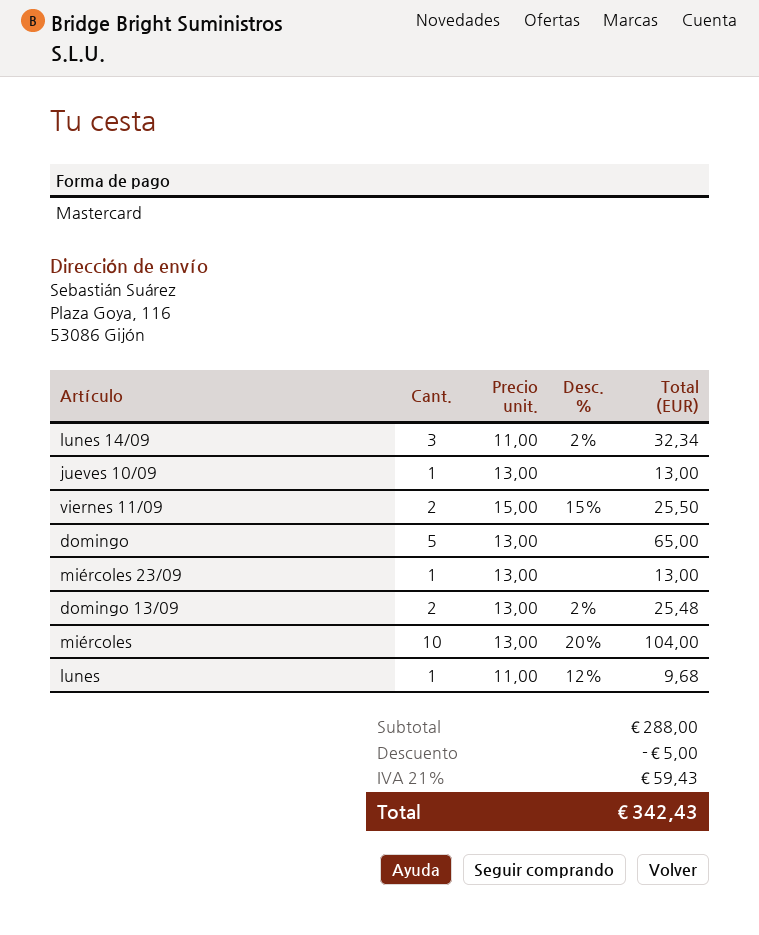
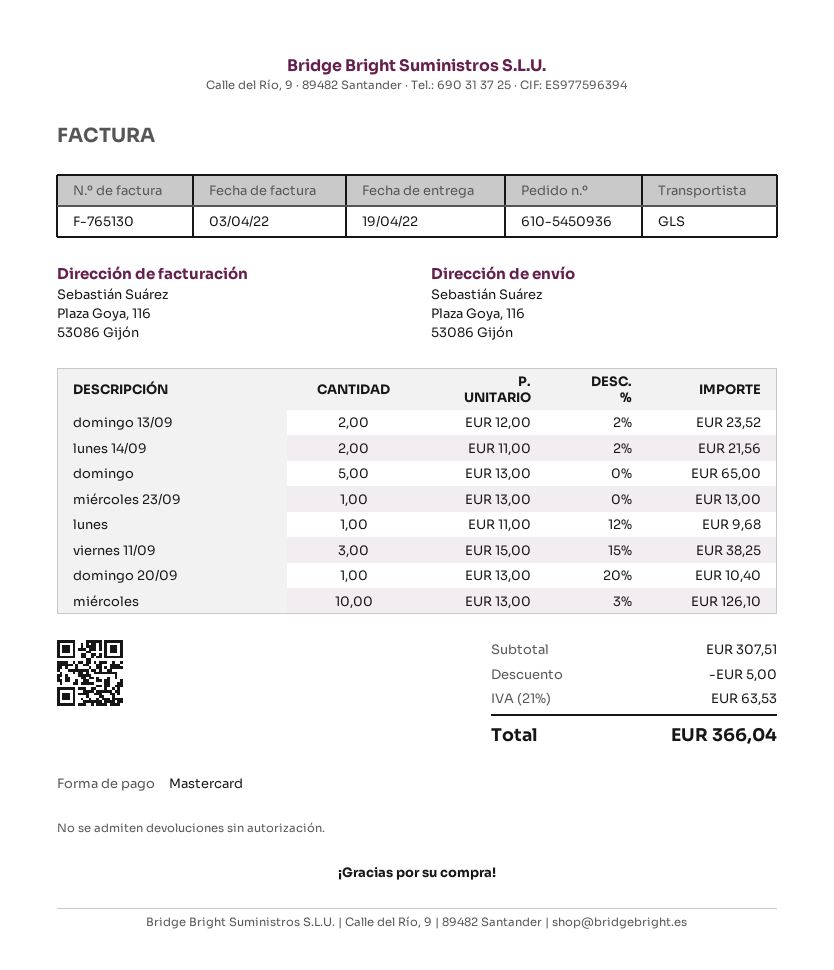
lunes 14/09: 3 x 11.00 - 2% = 32.34 -> 2 x 11.00 - 2% = 21.56
jueves 10/09: 1 x 13.00 = 13.00 -> none
viernes 11/09: 2 x 15.00 - 15% = 25.50 -> 3 x 15.00 - 15% = 38.25
domingo 13/09: 2 x 13.00 - 2% = 25.48 -> 2 x 12.00 - 2% = 23.52
miércoles: 10 x 13.00 - 20% = 104.00 -> 10 x 13.00 - 3% = 126.10
domingo 20/09: none -> 1 x 13.00 - 20% = 10.40
subtotal: 288.00 -> 307.51
tax: 21% = 59.43 -> 21% = 63.53
total: 342.43 -> 366.04

